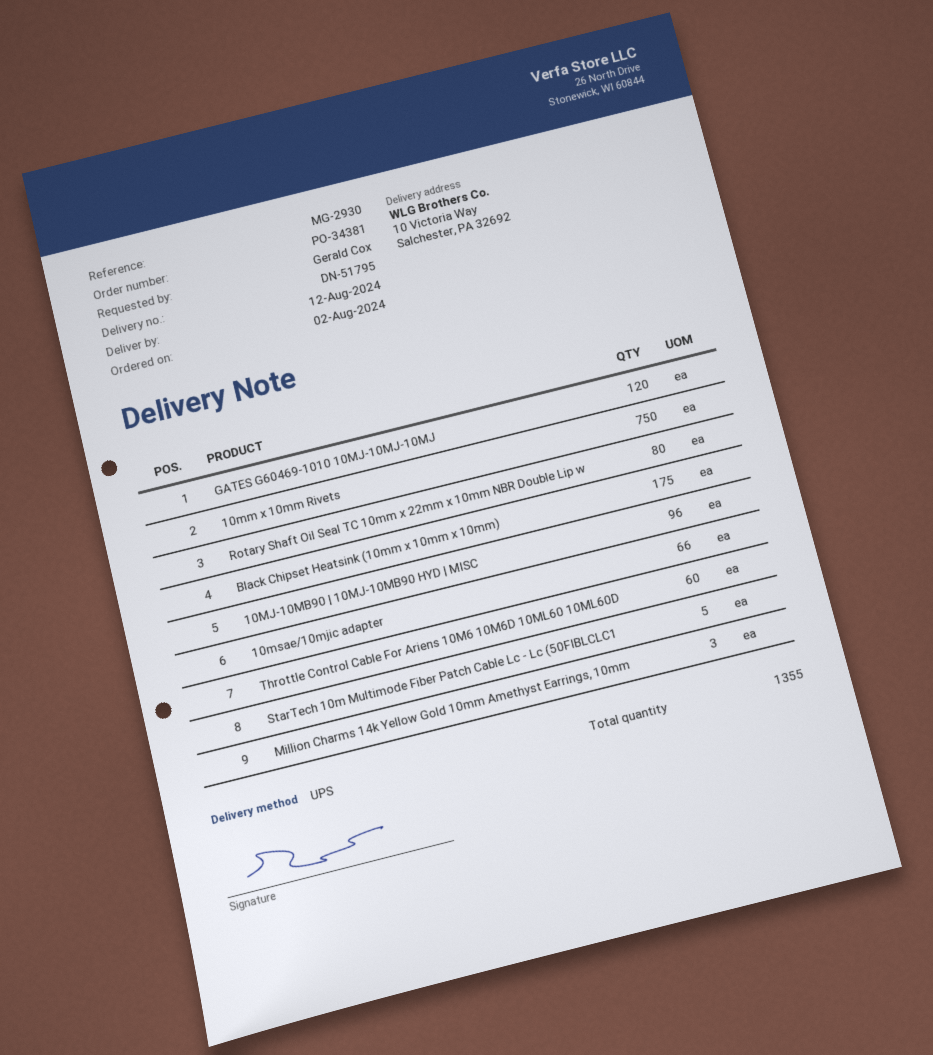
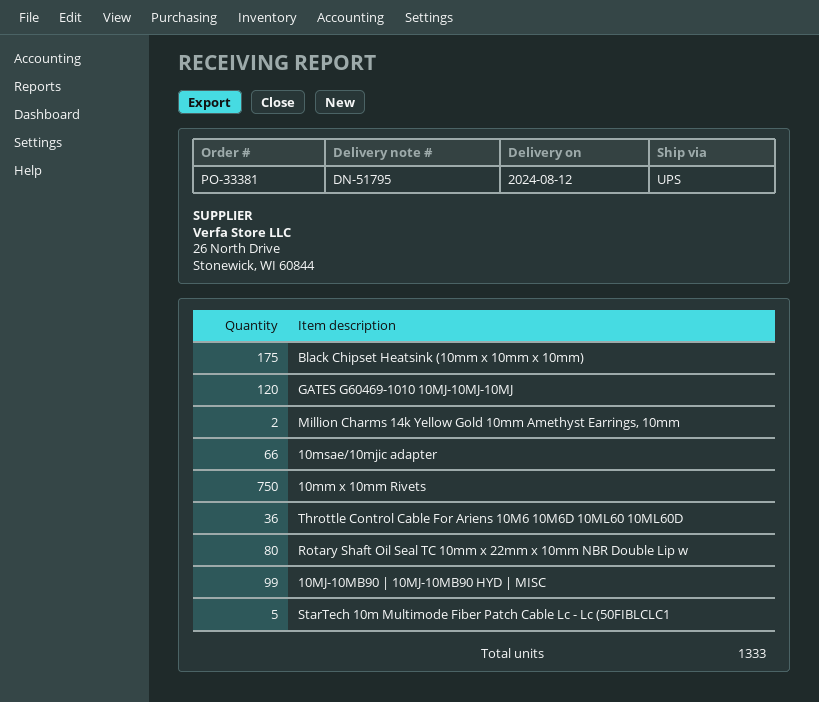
order number: PO-34381 -> PO-33381
10MJ-10MB90 | 10MJ-10MB90 HYD | MISC: 96 -> 99
Throttle Control Cable For Ariens 10M6 10M6D 10ML60 10ML60D: 60 -> 36
Million Charms 14k Yellow Gold 10mm Amethyst Earrings, 10mm: 3 -> 2
total quantity: 1355 -> 1333

